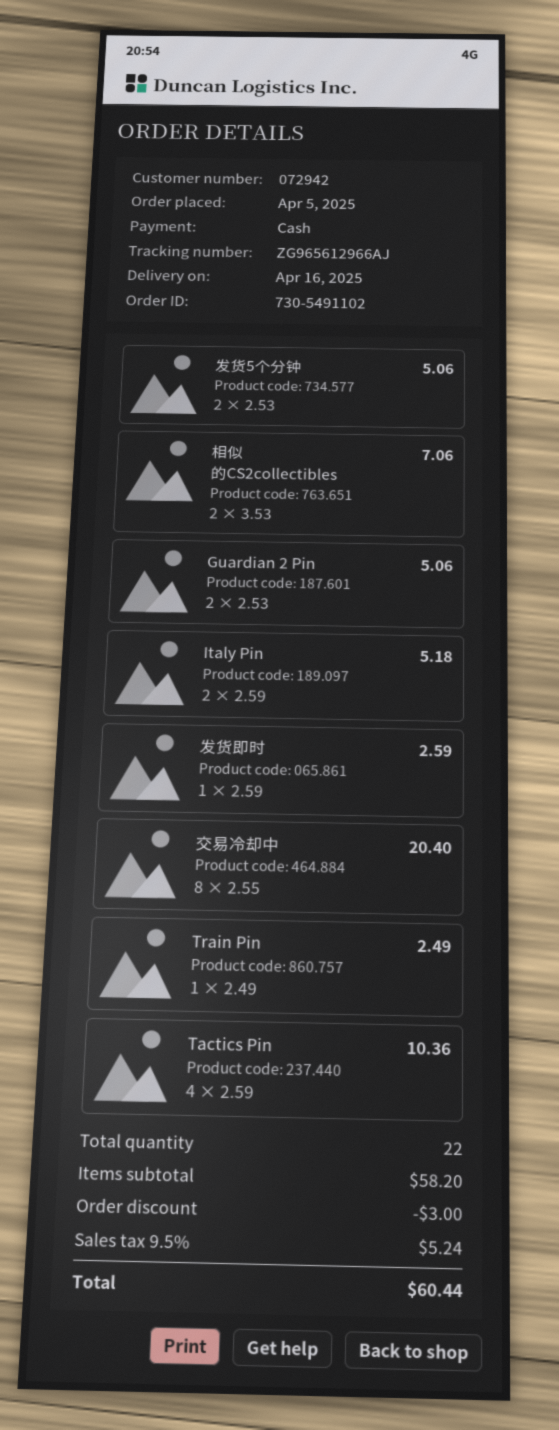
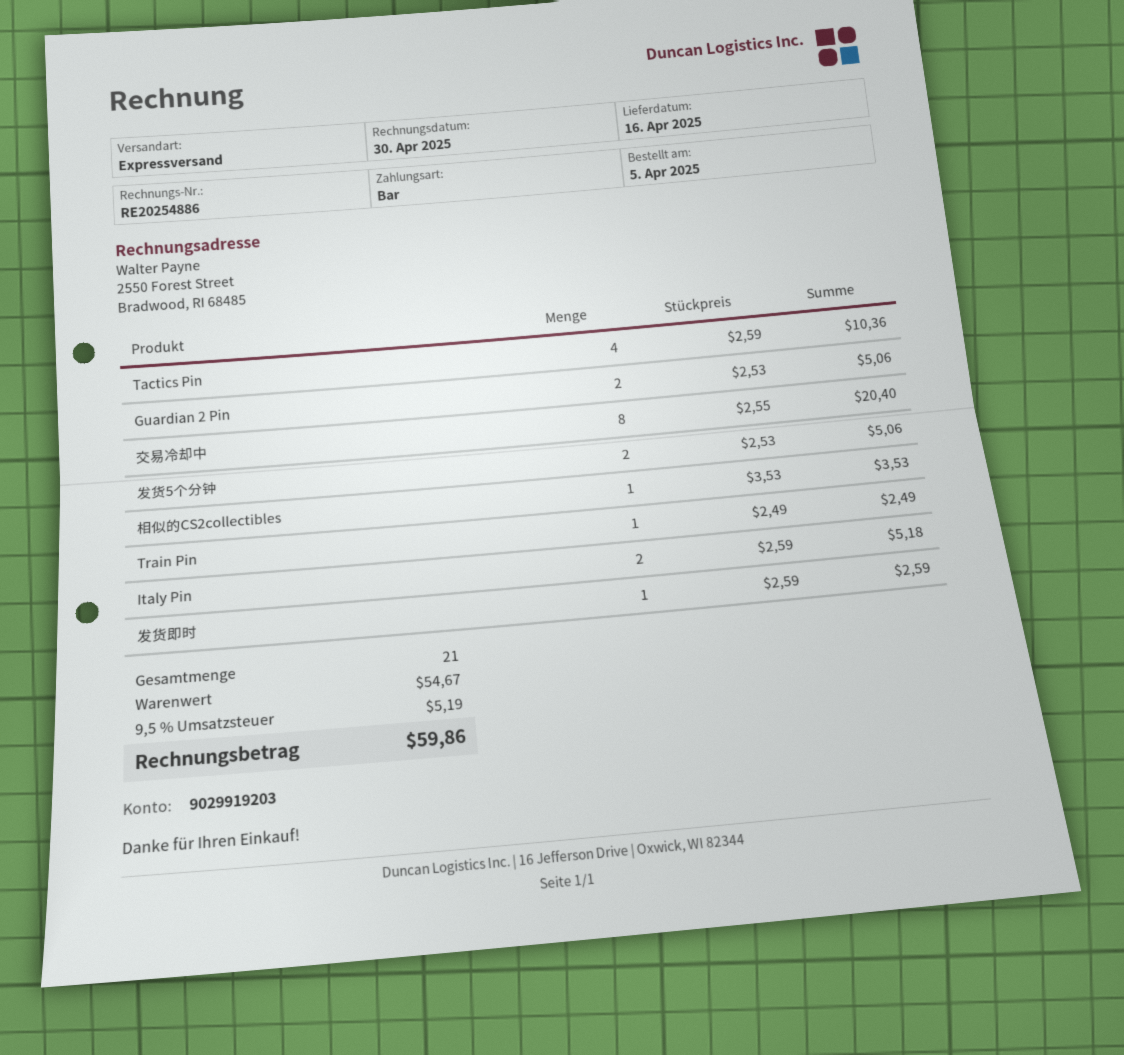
相似的CS2collectibles: 2 x 3.53 = 7.06 -> 1 x 3.53 = 3.53
total quantity: 22 -> 21
subtotal: 58.20 -> 54.67
discount: 3.00 -> none
tax: 9.5% = 5.24 -> 9.5% = 5.19
total: 60.44 -> 59.86

